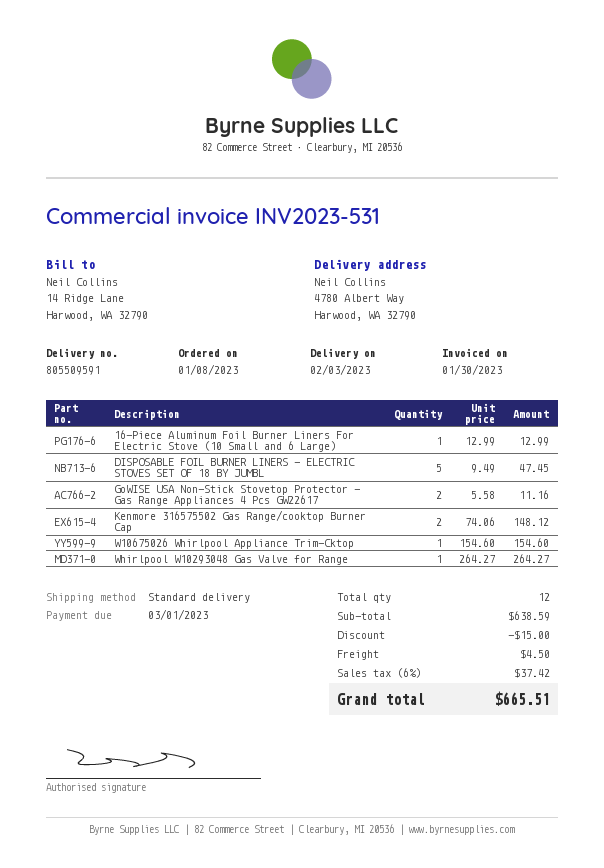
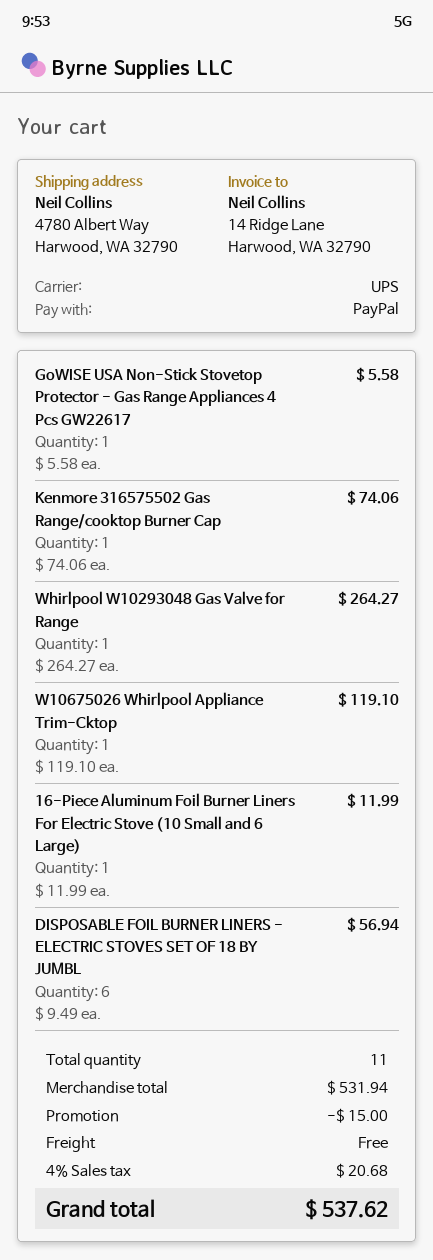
shipping method: standard -> UPS
16-Piece Aluminum Foil Burner Liners For Electric Stove (10 Small and 6 Large): 1 x 12.99 = 12.99 -> 1 x 11.99 = 11.99
DISPOSABLE FOIL BURNER LINERS - ELECTRIC STOVES SET OF 18 BY JUMBL: 5 x 9.49 = 47.45 -> 6 x 9.49 = 56.94
GoWISE USA Non-Stick Stovetop Protector - Gas Range Appliances 4 Pcs GW22617: 2 x 5.58 = 11.16 -> 1 x 5.58 = 5.58
Kenmore 316575502 Gas Range/cooktop Burner Cap: 2 x 74.06 = 148.12 -> 1 x 74.06 = 74.06
W10675026 Whirlpool Appliance Trim-Cktop: 1 x 154.60 = 154.60 -> 1 x 119.10 = 119.10
total quantity: 12 -> 11
subtotal: 638.59 -> 531.94
shipping: 4.50 -> 0.00
tax: 6% = 37.42 -> 4% = 20.68
total: 665.51 -> 537.62

